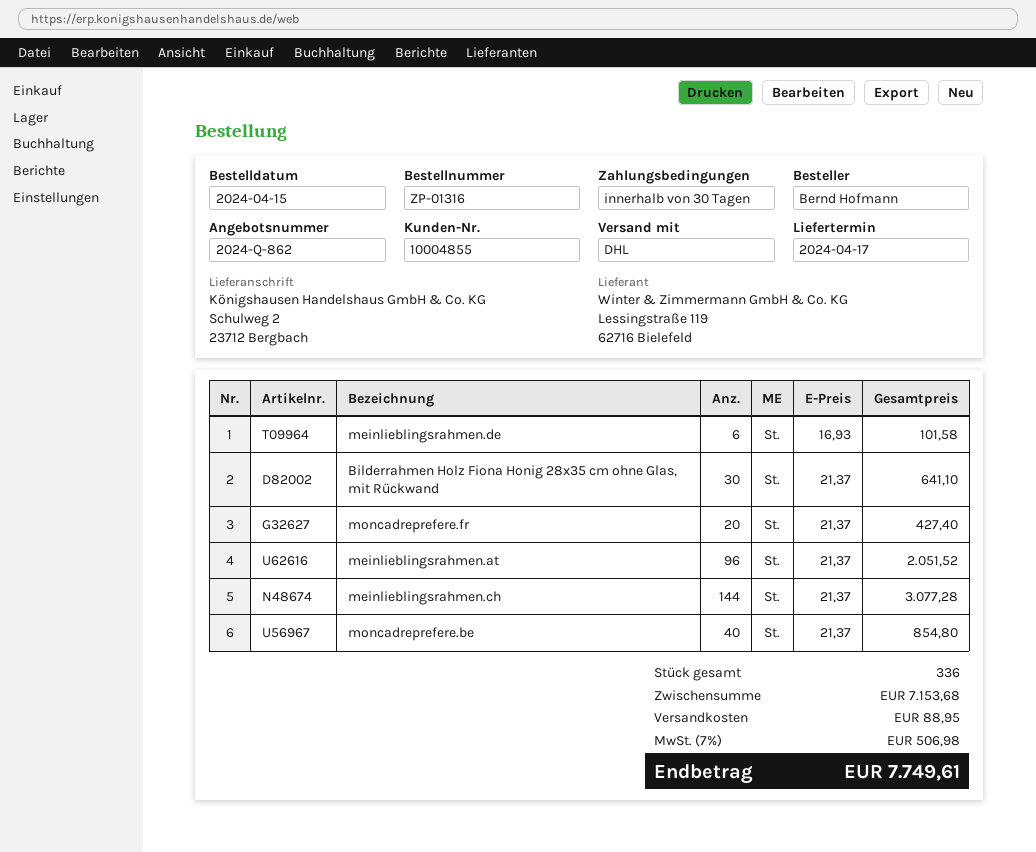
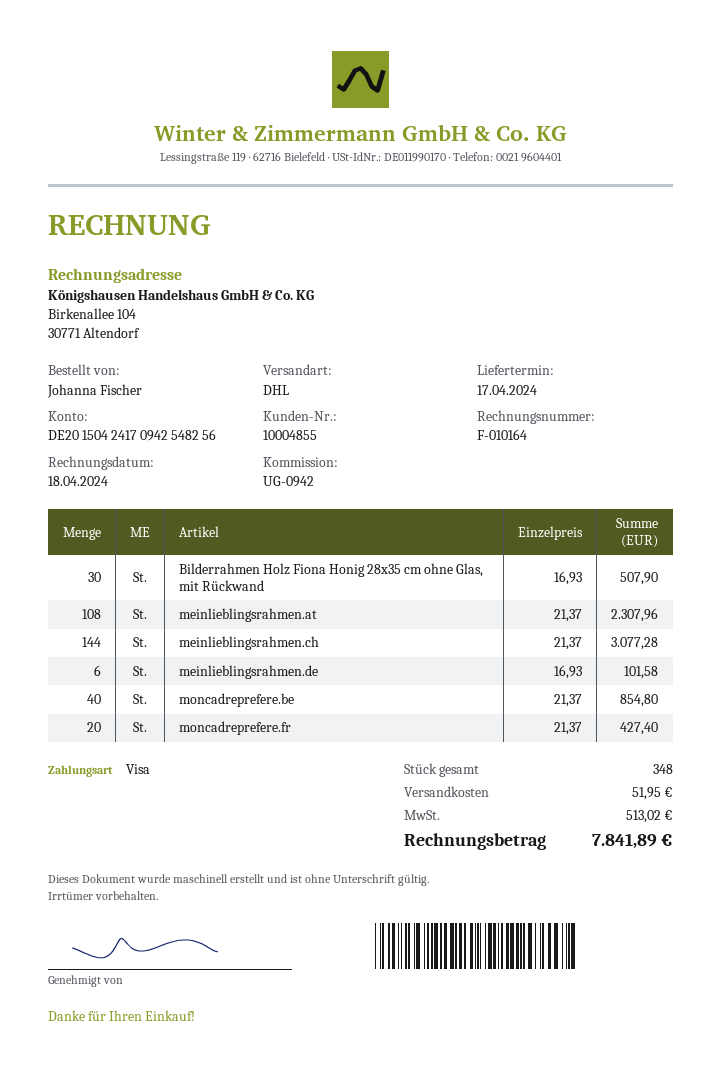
ordered by: Bernd Hofmann -> Johanna Fischer
Bilderrahmen Holz Fiona Honig 28x35 cm ohne Glas, mit Rückwand: 30 x 21.37 = 641.10 -> 30 x 16.93 = 507.90
meinlieblingsrahmen.at: 96 x 21.37 = 2051.52 -> 108 x 21.37 = 2307.96
total quantity: 336 -> 348
shipping: 88.95 -> 51.95
tax: 506.98 -> 513.02
total: 7749.61 -> 7841.89

